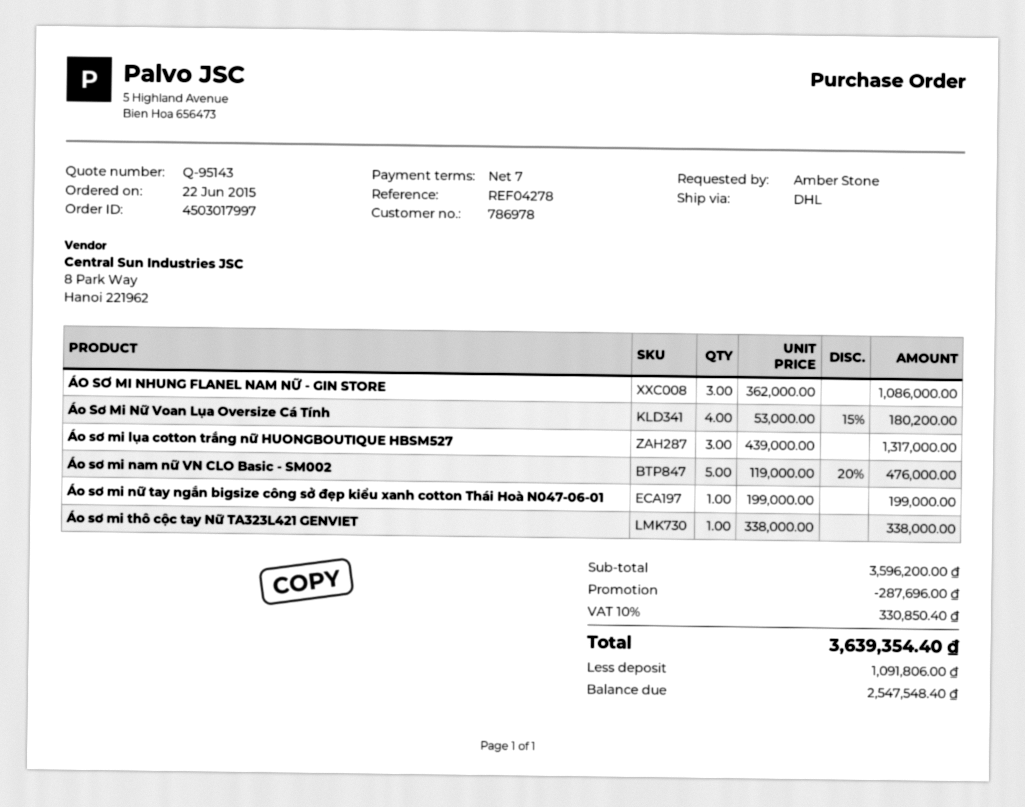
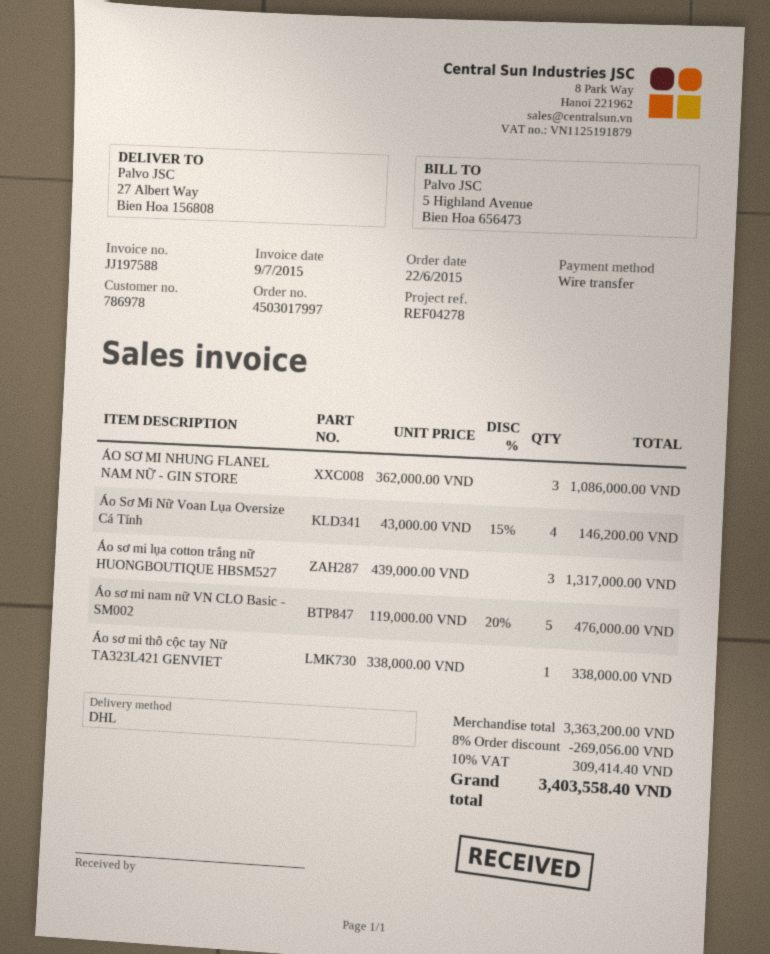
Áo Sơ Mi Nữ Voan Lụa Oversize Cá Tính: 4 x 53000.00 - 15% = 180200.00 -> 4 x 43000.00 - 15% = 146200.00
Áo sơ mi nữ tay ngắn bigsize công sở đẹp kiểu xanh cotton Thái Hoà N047-06-01: 1 x 199000.00 = 199000.00 -> none
subtotal: 3596200.00 -> 3363200.00
discount: 287696.00 -> 269056.00
tax: 10% = 330850.40 -> 10% = 309414.40
total: 3639354.40 -> 3403558.40

